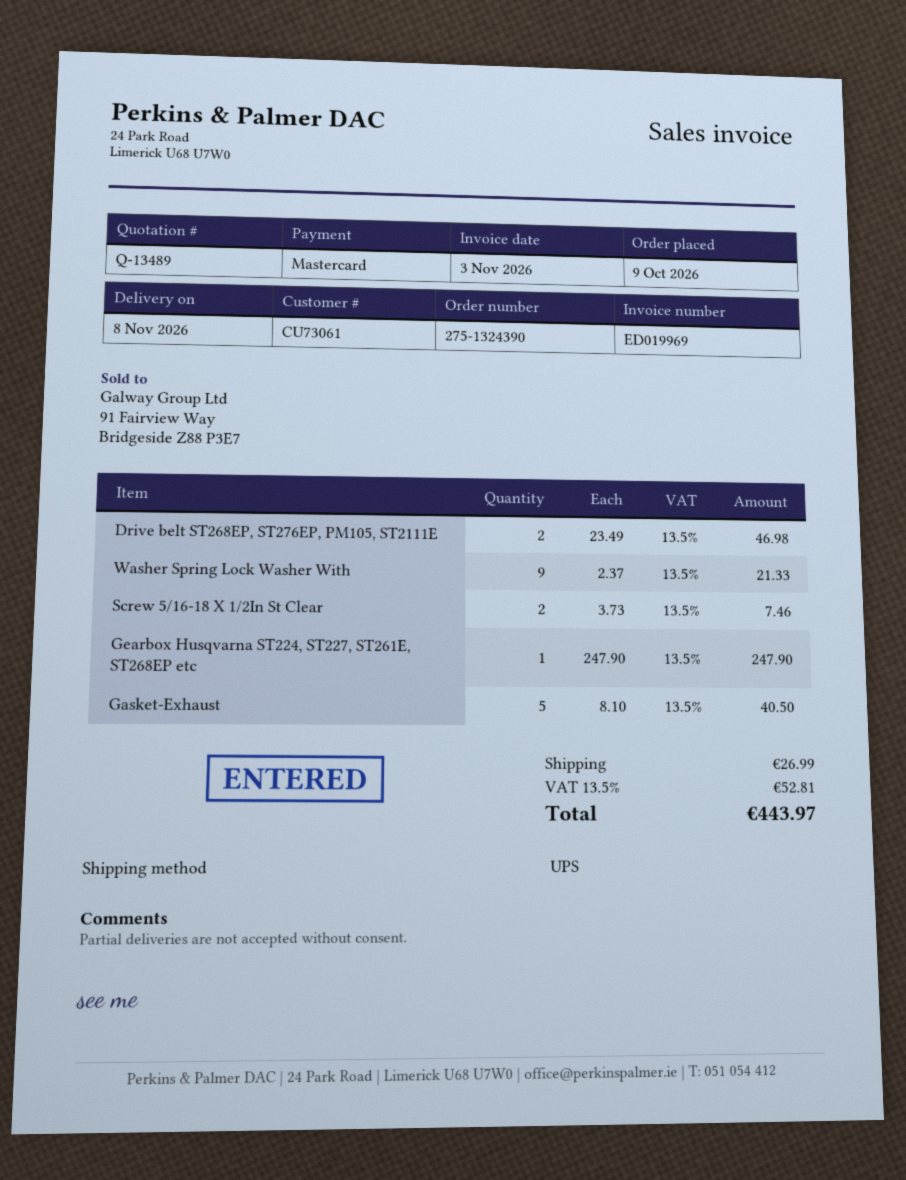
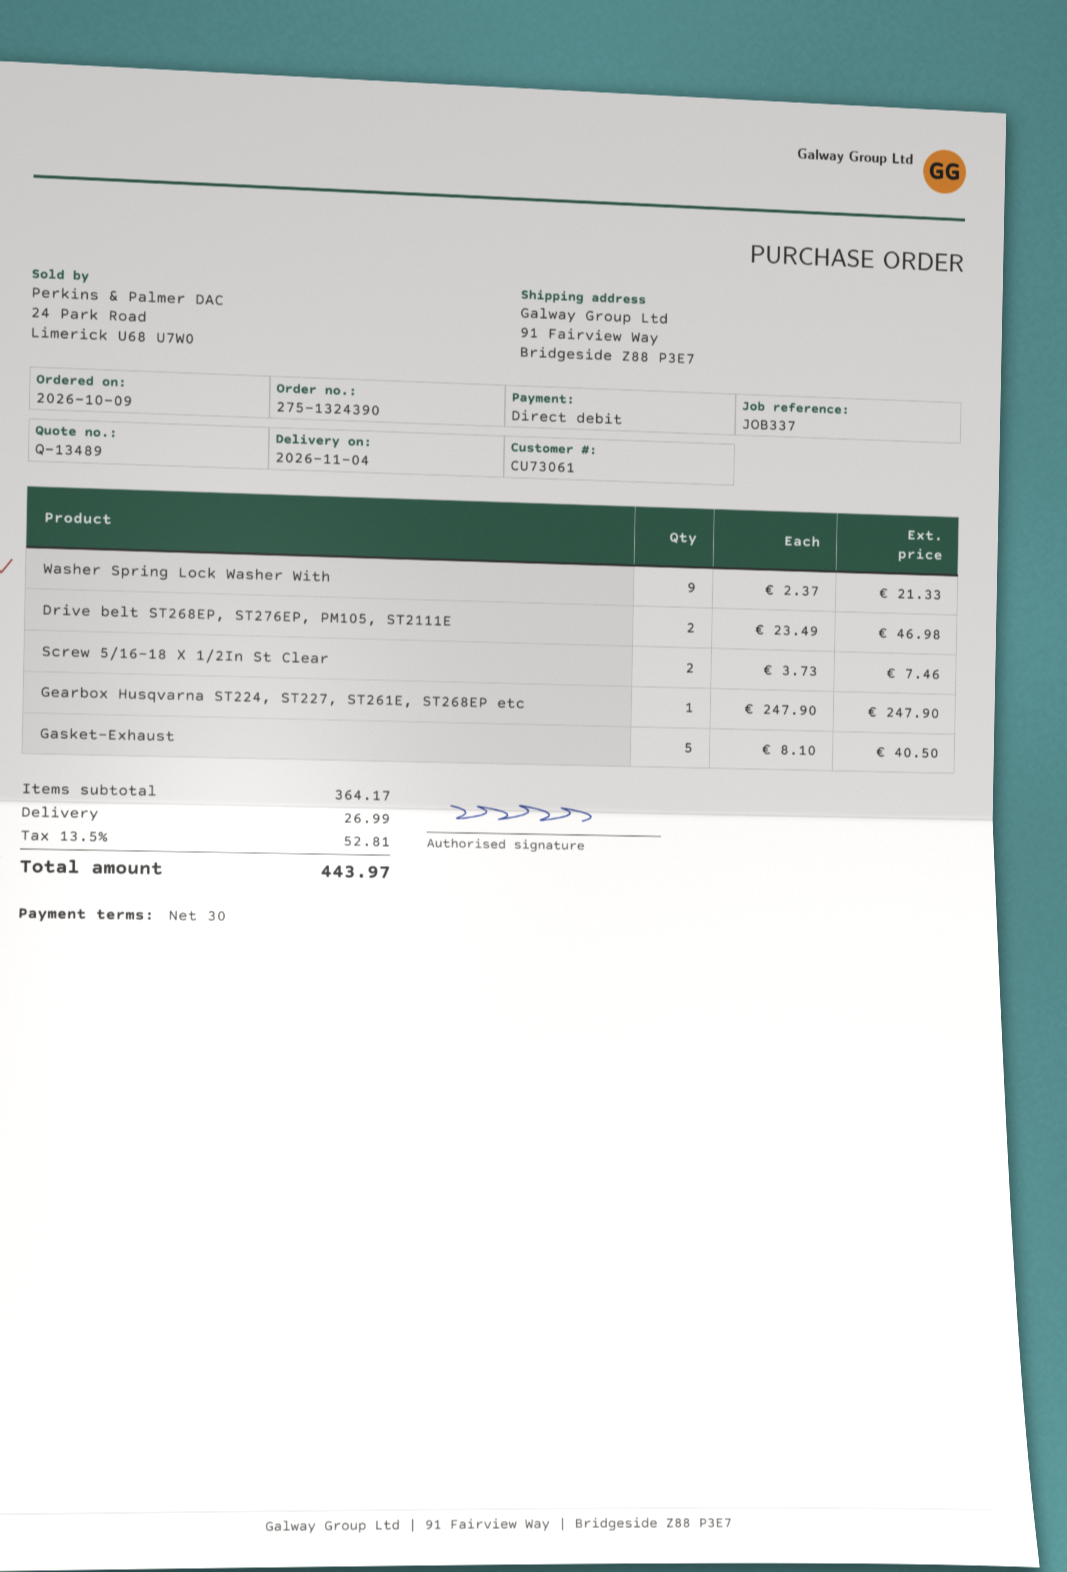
delivery date: 2026-11-08 -> 2026-11-04
payment method: Mastercard -> direct debit

